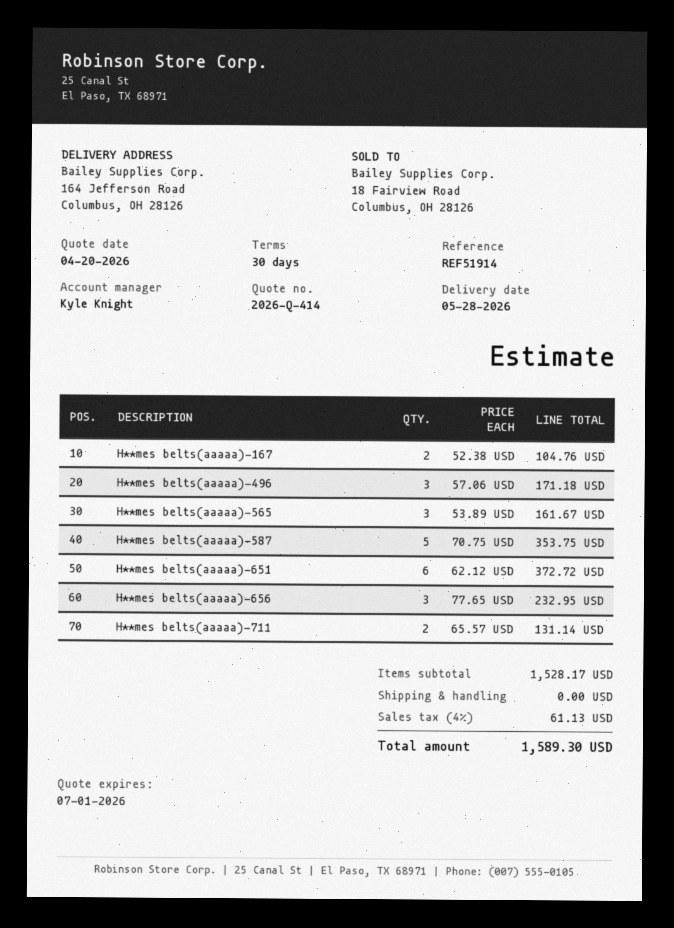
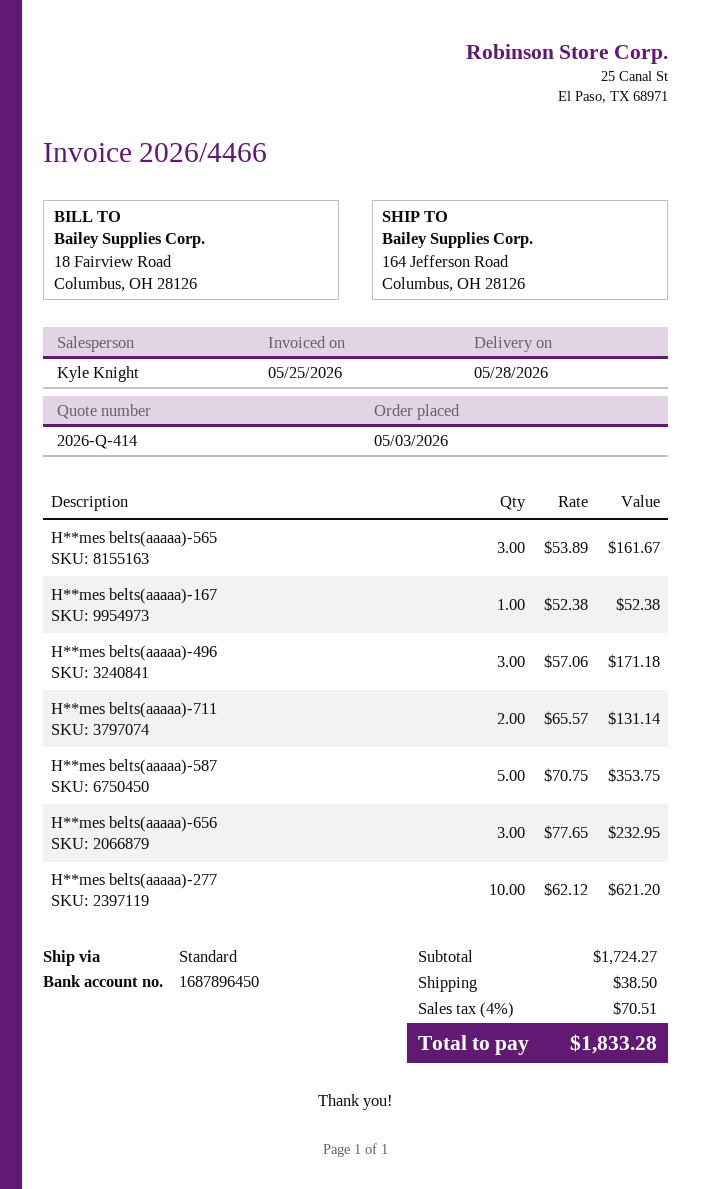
H**mes belts(aaaaa)-167: 2 x 52.38 = 104.76 -> 1 x 52.38 = 52.38
H**mes belts(aaaaa)-651: 6 x 62.12 = 372.72 -> none
H**mes belts(aaaaa)-277: none -> 10 x 62.12 = 621.20
subtotal: 1528.17 -> 1724.27
shipping: 0.00 -> 38.50
tax: 4% = 61.13 -> 4% = 70.51
total: 1589.30 -> 1833.28

